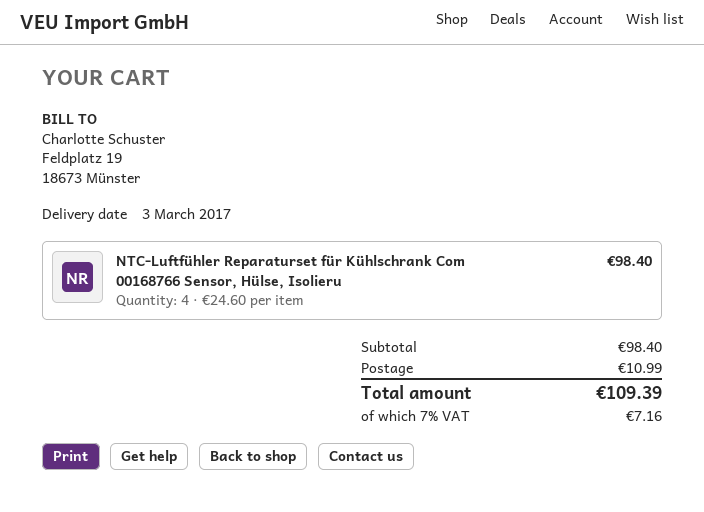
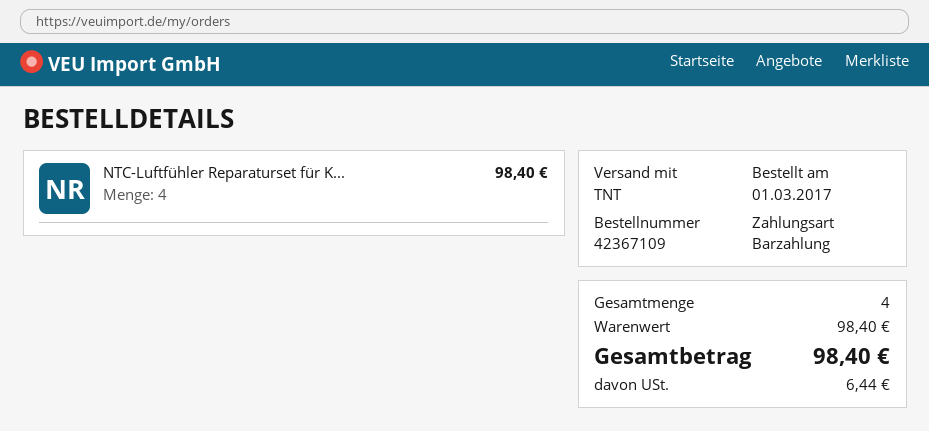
shipping: 10.99 -> none
tax: 7.16 -> 6.44
total: 109.39 -> 98.40

